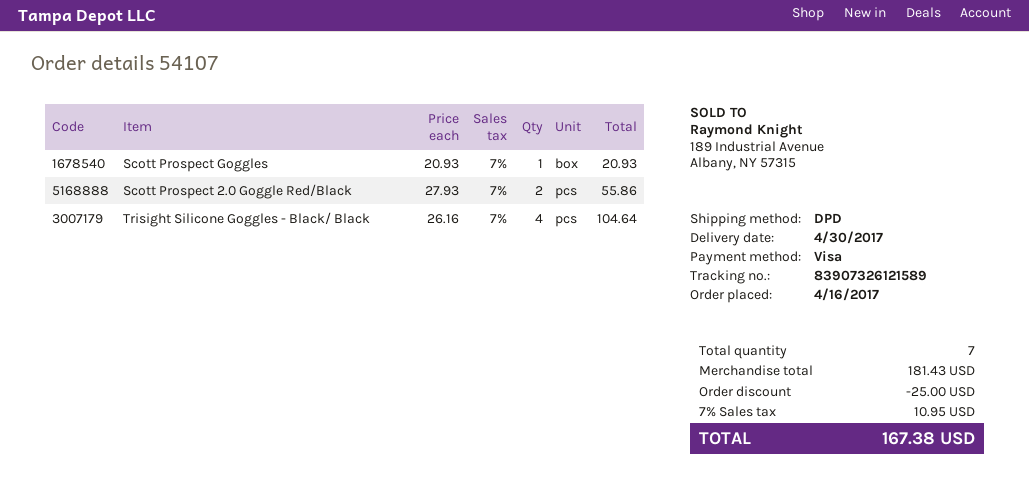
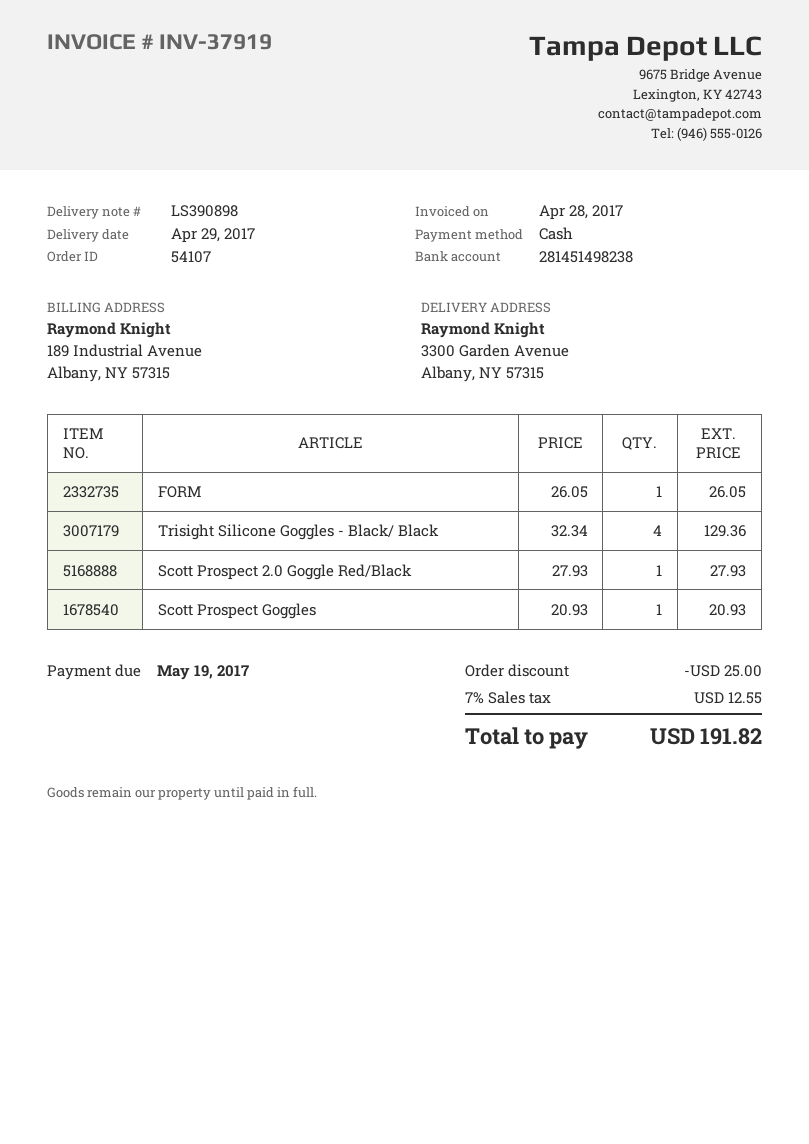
delivery date: 2017-04-30 -> 2017-04-29
payment method: Visa -> cash
Scott Prospect 2.0 Goggle Red/Black: 2 x 27.93 = 55.86 -> 1 x 27.93 = 27.93
Trisight Silicone Goggles - Black/ Black: 4 x 26.16 = 104.64 -> 4 x 32.34 = 129.36
FORM: none -> 1 x 26.05 = 26.05
tax: 7% = 10.95 -> 7% = 12.55
total: 167.38 -> 191.82

